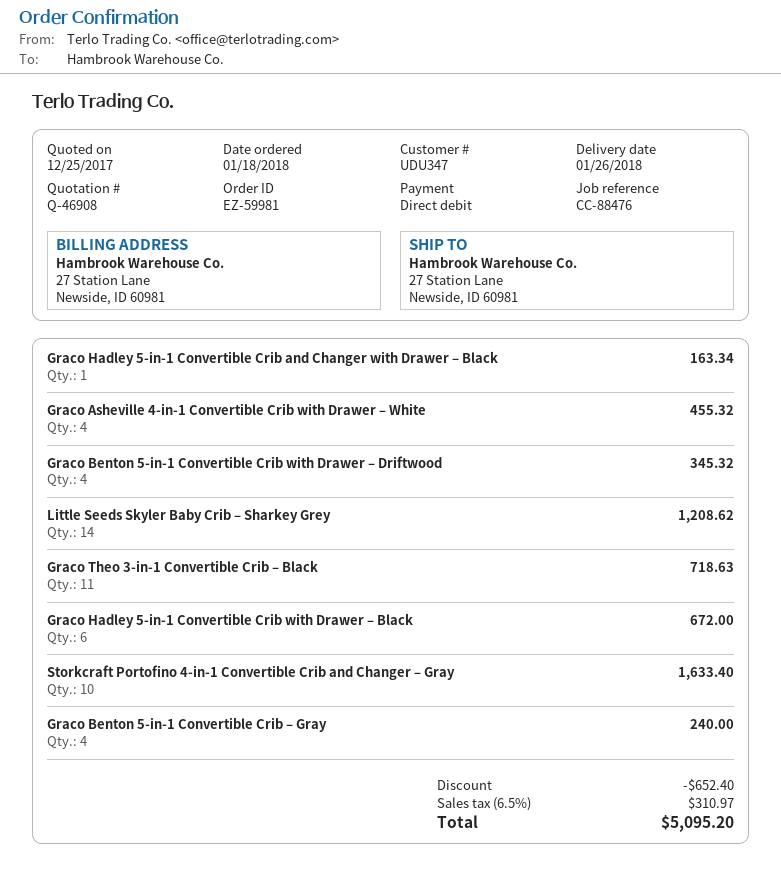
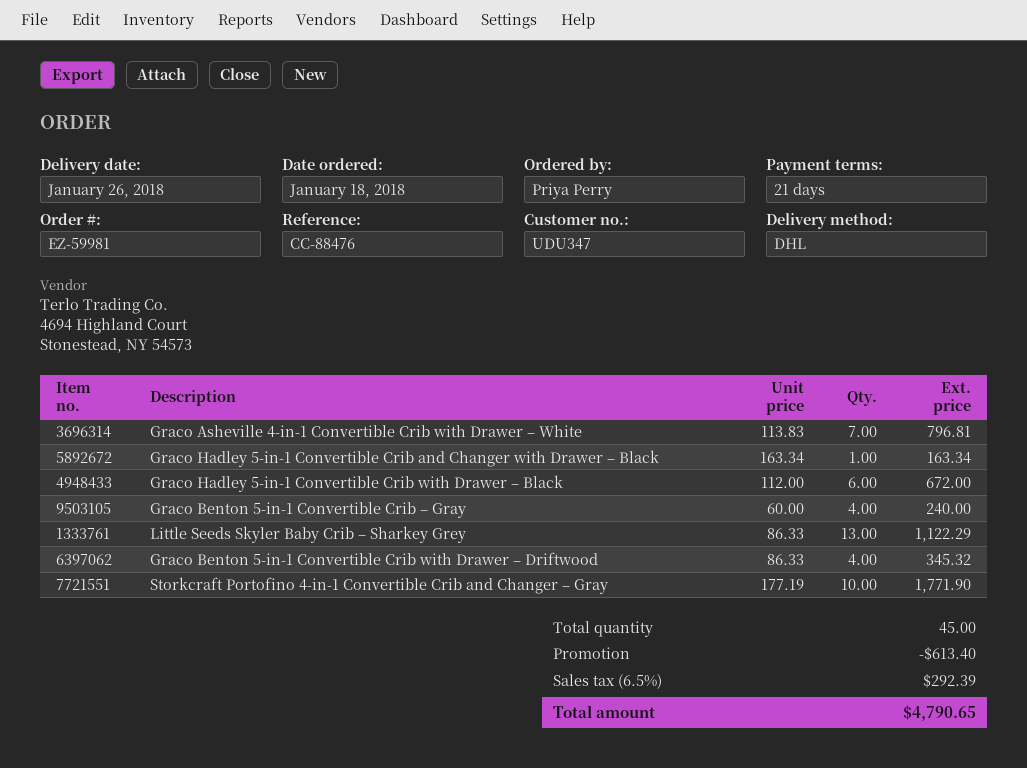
Graco Asheville 4-in-1 Convertible Crib with Drawer – White: 4 for 455.32 -> 7 for 796.81
Little Seeds Skyler Baby Crib – Sharkey Grey: 14 for 1208.62 -> 13 for 1122.29
Graco Theo 3-in-1 Convertible Crib – Black: 11 for 718.63 -> none
Storkcraft Portofino 4-in-1 Convertible Crib and Changer – Gray: 10 for 1633.40 -> 10 for 1771.90
discount: 652.40 -> 613.40
tax: 6.5% = 310.97 -> 6.5% = 292.39
total: 5095.20 -> 4790.65

